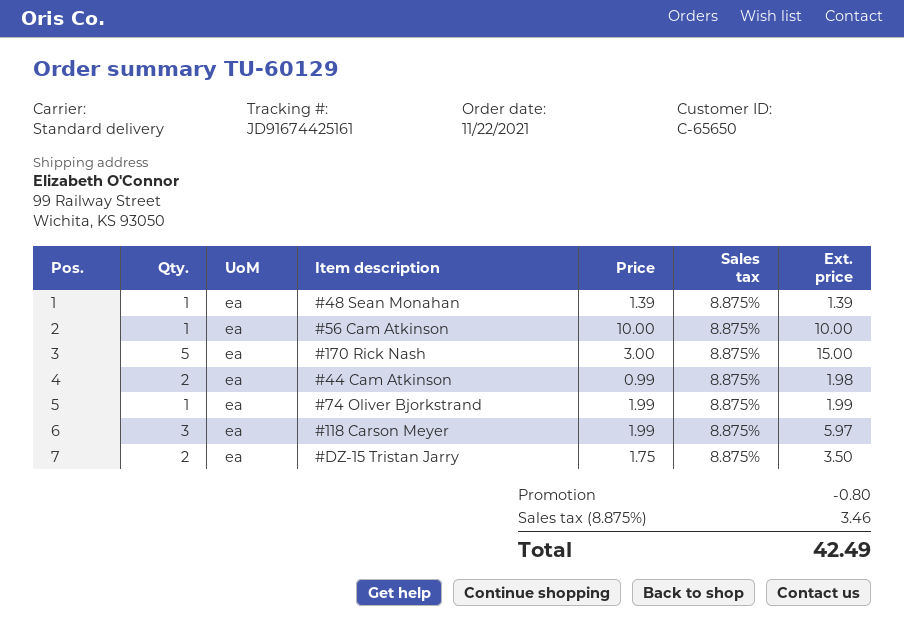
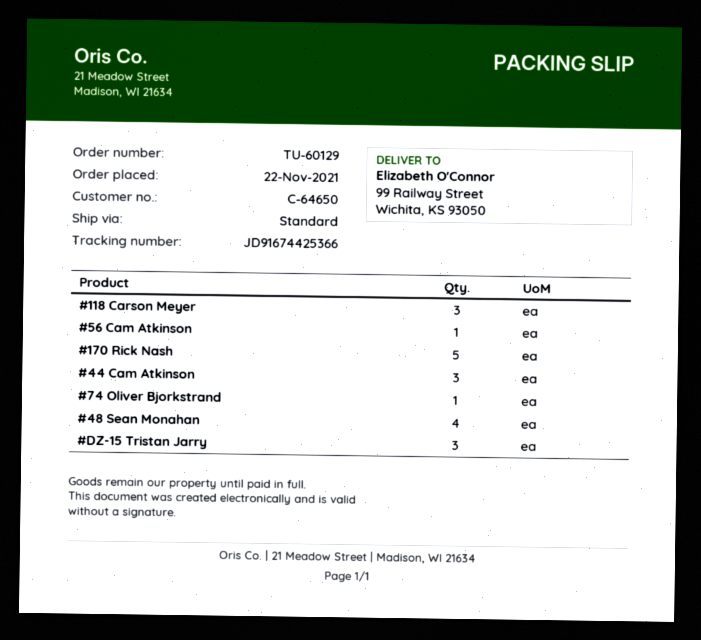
customer number: C-65650 -> C-64650
tracking number: JD91674425161 -> JD91674425366
#48 Sean Monahan: 1 -> 4
#44 Cam Atkinson: 2 -> 3
#DZ-15 Tristan Jarry: 2 -> 3

